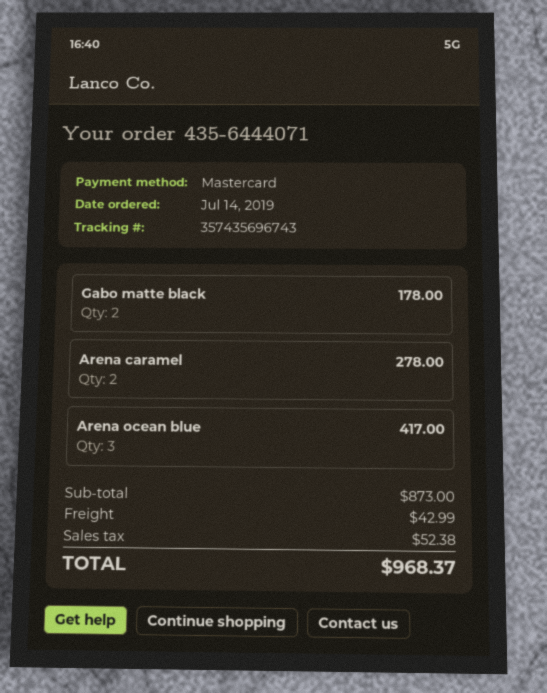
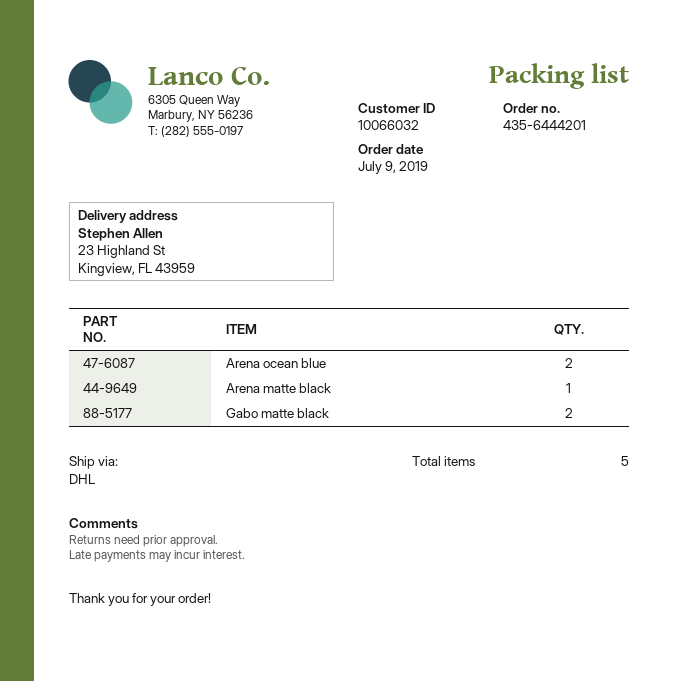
order number: 435-6444071 -> 435-6444201
order date: 2019-07-14 -> 2019-07-09
Arena caramel: 2 -> none
Arena ocean blue: 3 -> 2
Arena matte black: none -> 1

